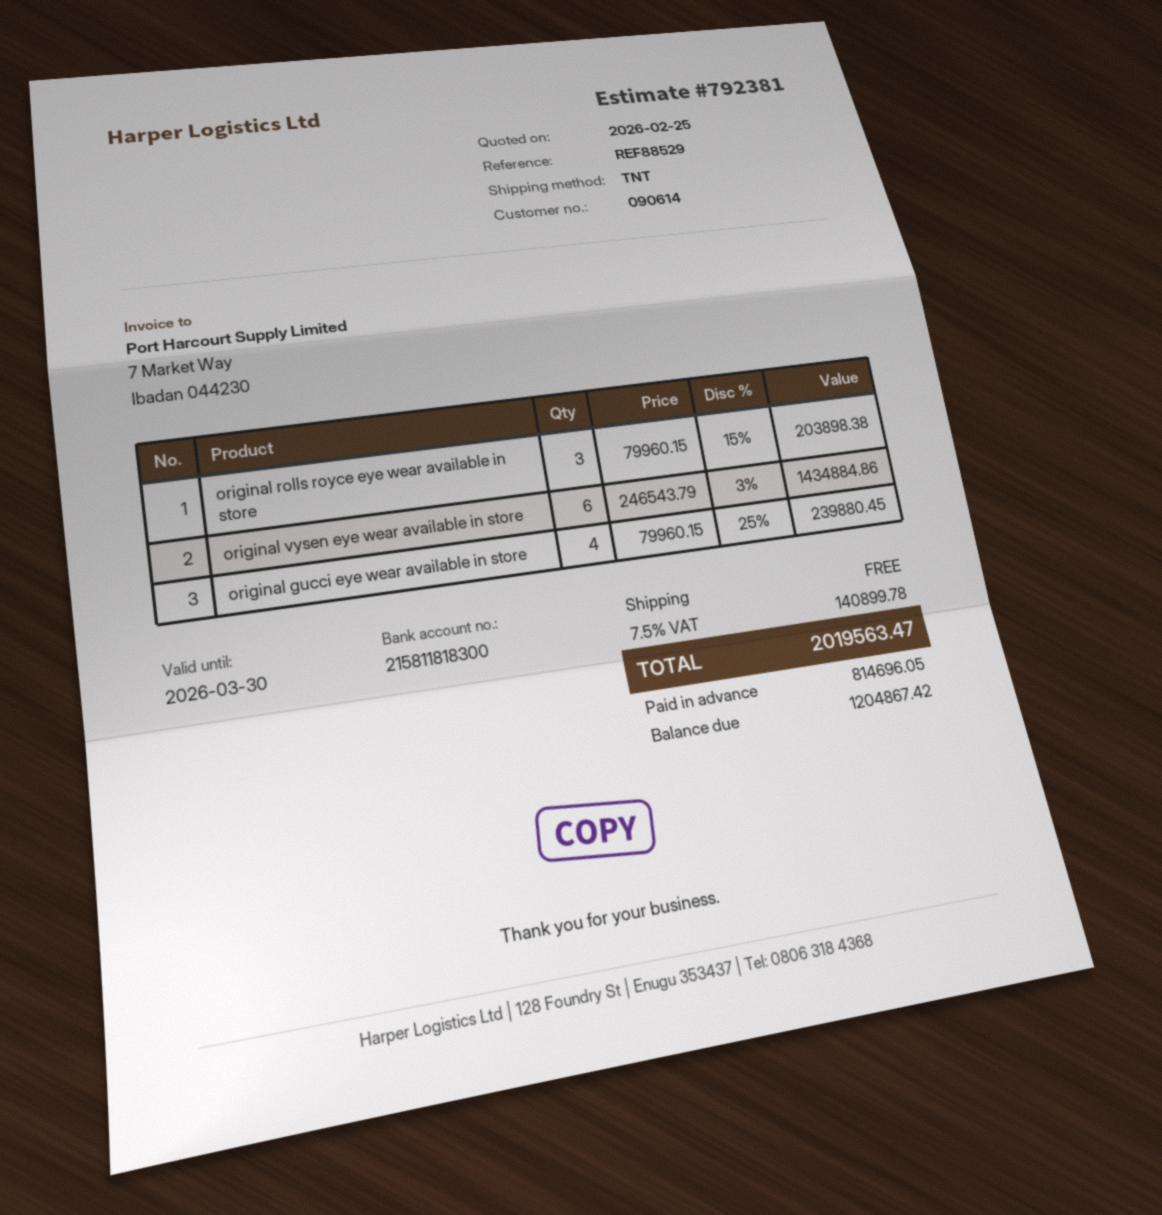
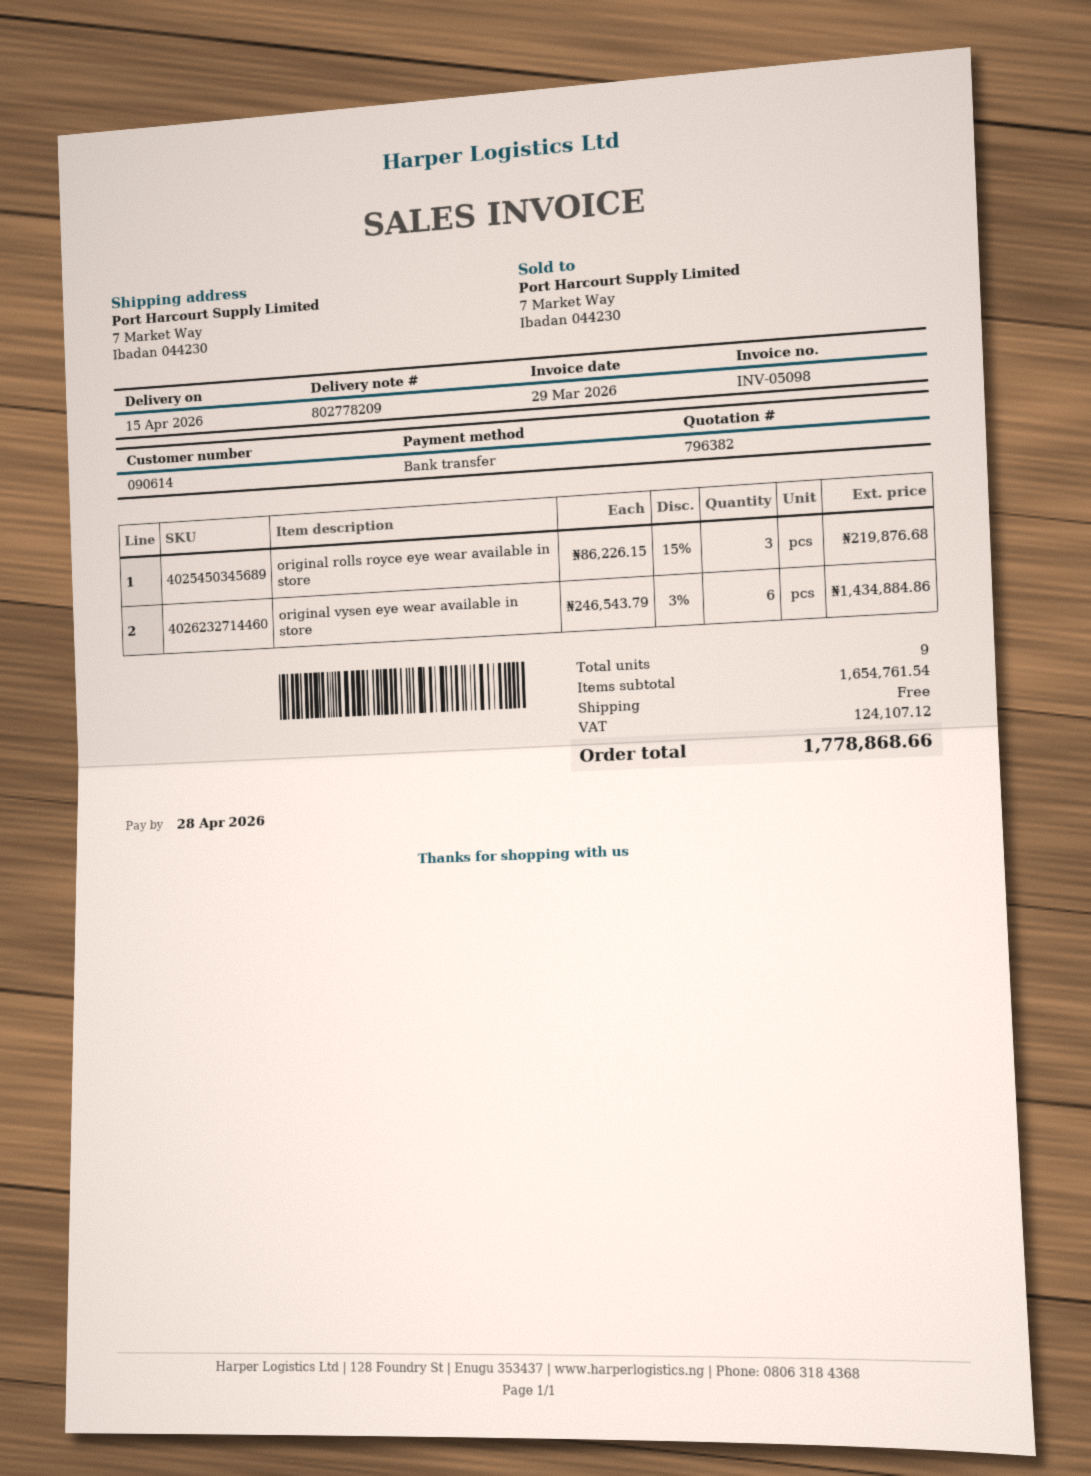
quote number: 792381 -> 796382
original rolls royce eye wear available in store: 3 x 79960.15 - 15% = 203898.38 -> 3 x 86226.15 - 15% = 219876.68
original gucci eye wear available in store: 4 x 79960.15 - 25% = 239880.45 -> none
tax: 140899.78 -> 124107.12
total: 2019563.47 -> 1778868.66

